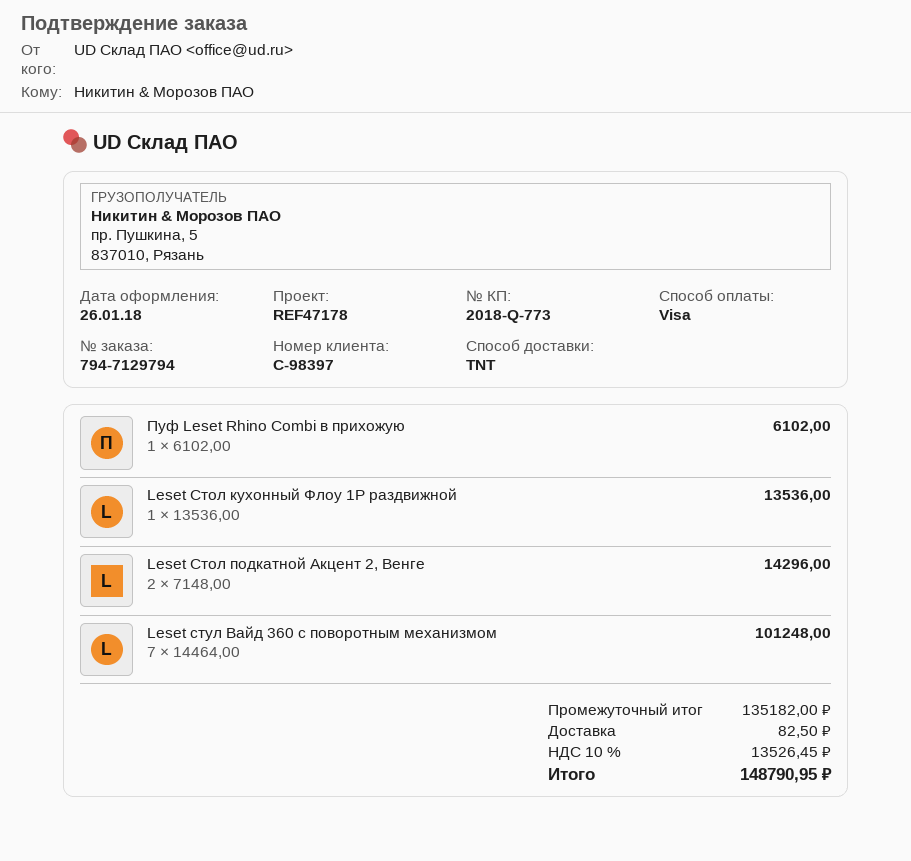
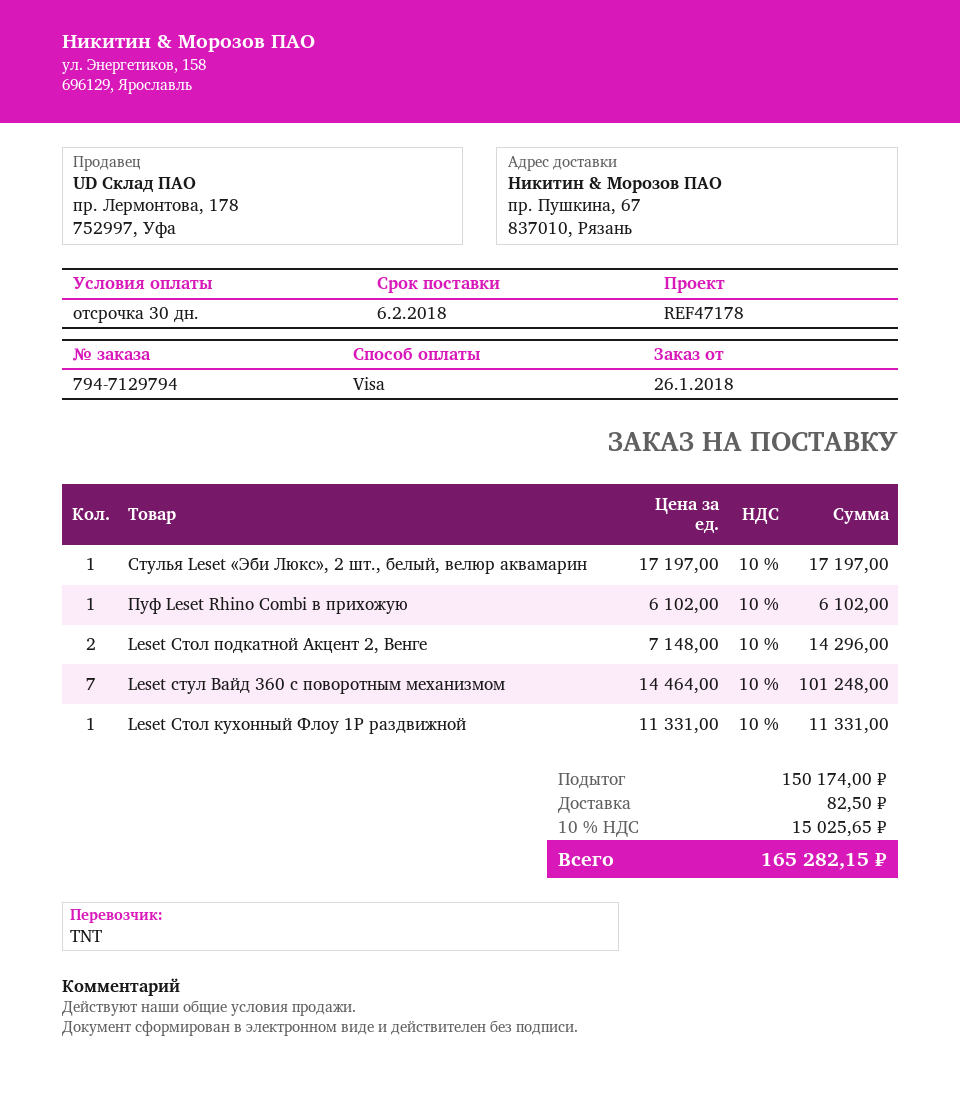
ship to: пр. Пушкина, 5, 837010, Рязань -> пр. Пушкина, 67, 837010, Рязань
Leset Стол кухонный Флоу 1Р раздвижной: 1 x 13536.00 = 13536.00 -> 1 x 11331.00 = 11331.00
Стулья Leset «Эби Люкс», 2 шт., белый, велюр аквамарин: none -> 1 x 17197.00 = 17197.00
subtotal: 135182.00 -> 150174.00
tax: 10% = 13526.45 -> 10% = 15025.65
total: 148790.95 -> 165282.15

